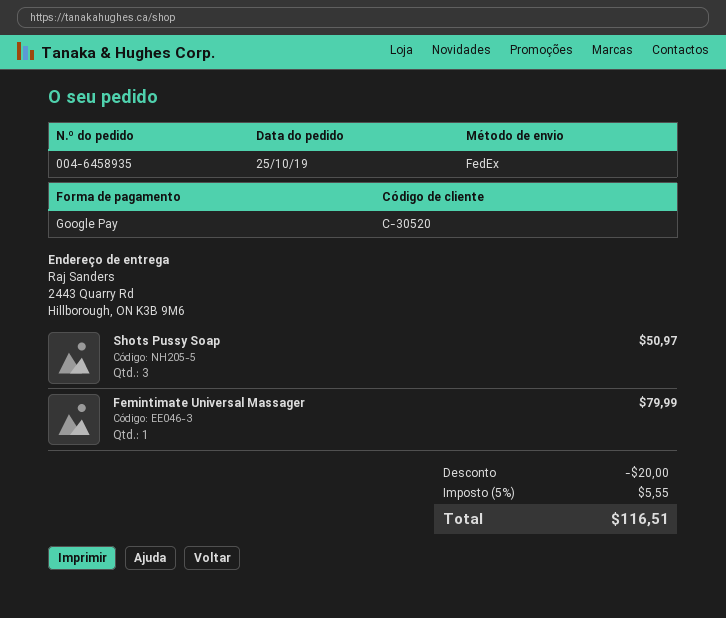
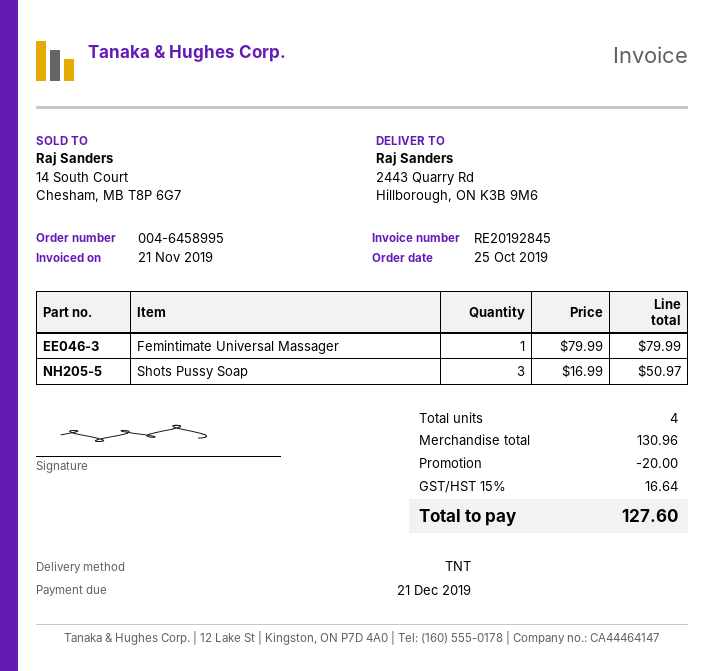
order number: 004-6458935 -> 004-6458995
shipping method: FedEx -> TNT
tax: 5% = 5.55 -> 15% = 16.64
total: 116.51 -> 127.60

